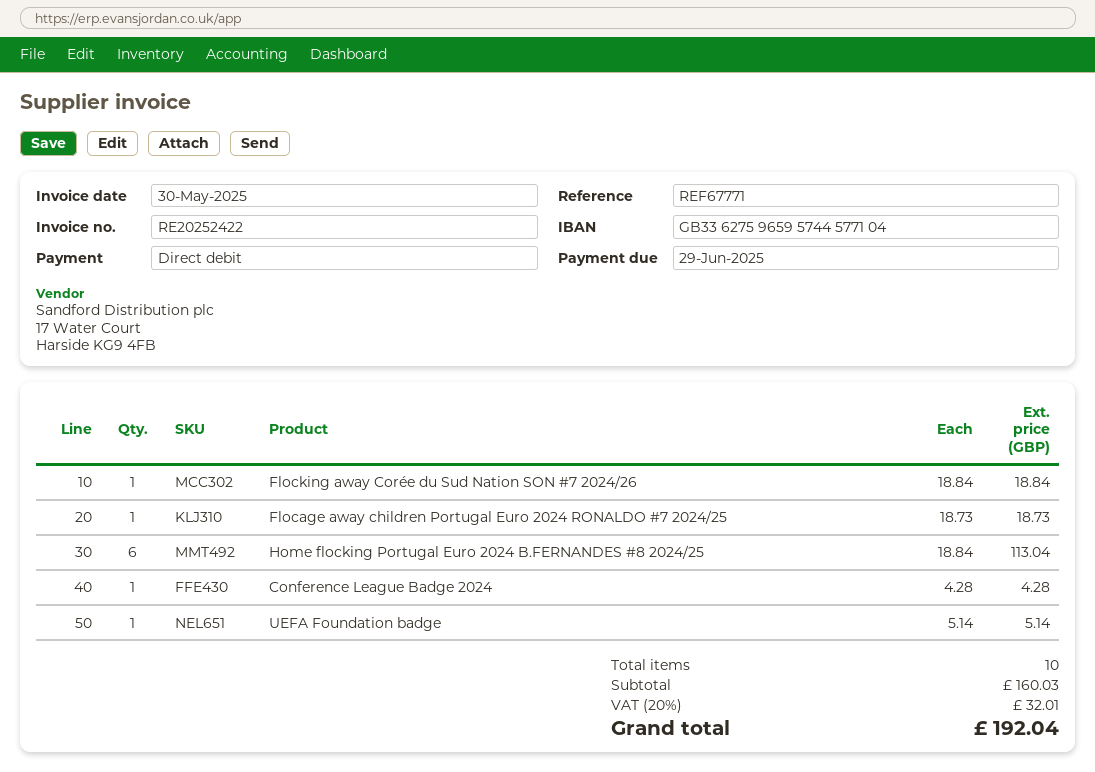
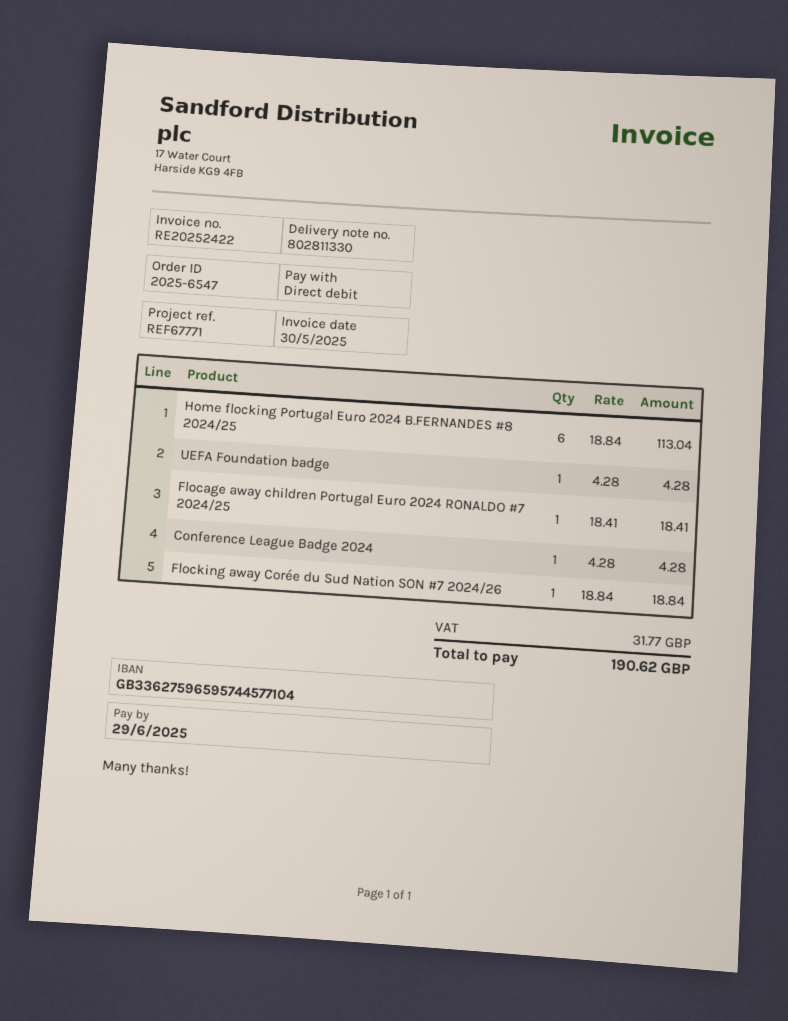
Flocage away children Portugal Euro 2024 RONALDO #7 2024/25: 1 x 18.73 = 18.73 -> 1 x 18.41 = 18.41
UEFA Foundation badge: 1 x 5.14 = 5.14 -> 1 x 4.28 = 4.28
tax: 32.01 -> 31.77
total: 192.04 -> 190.62

